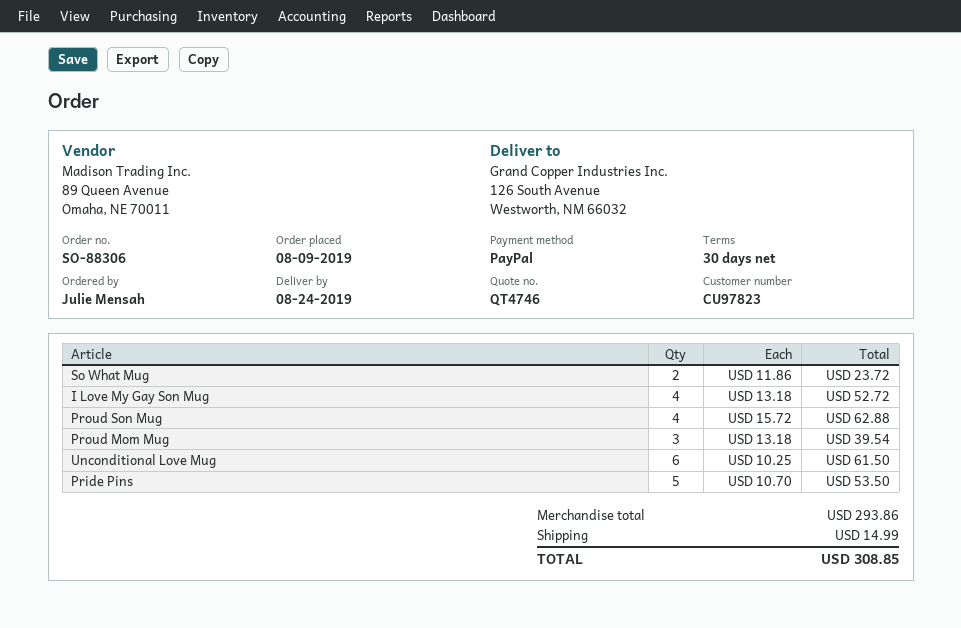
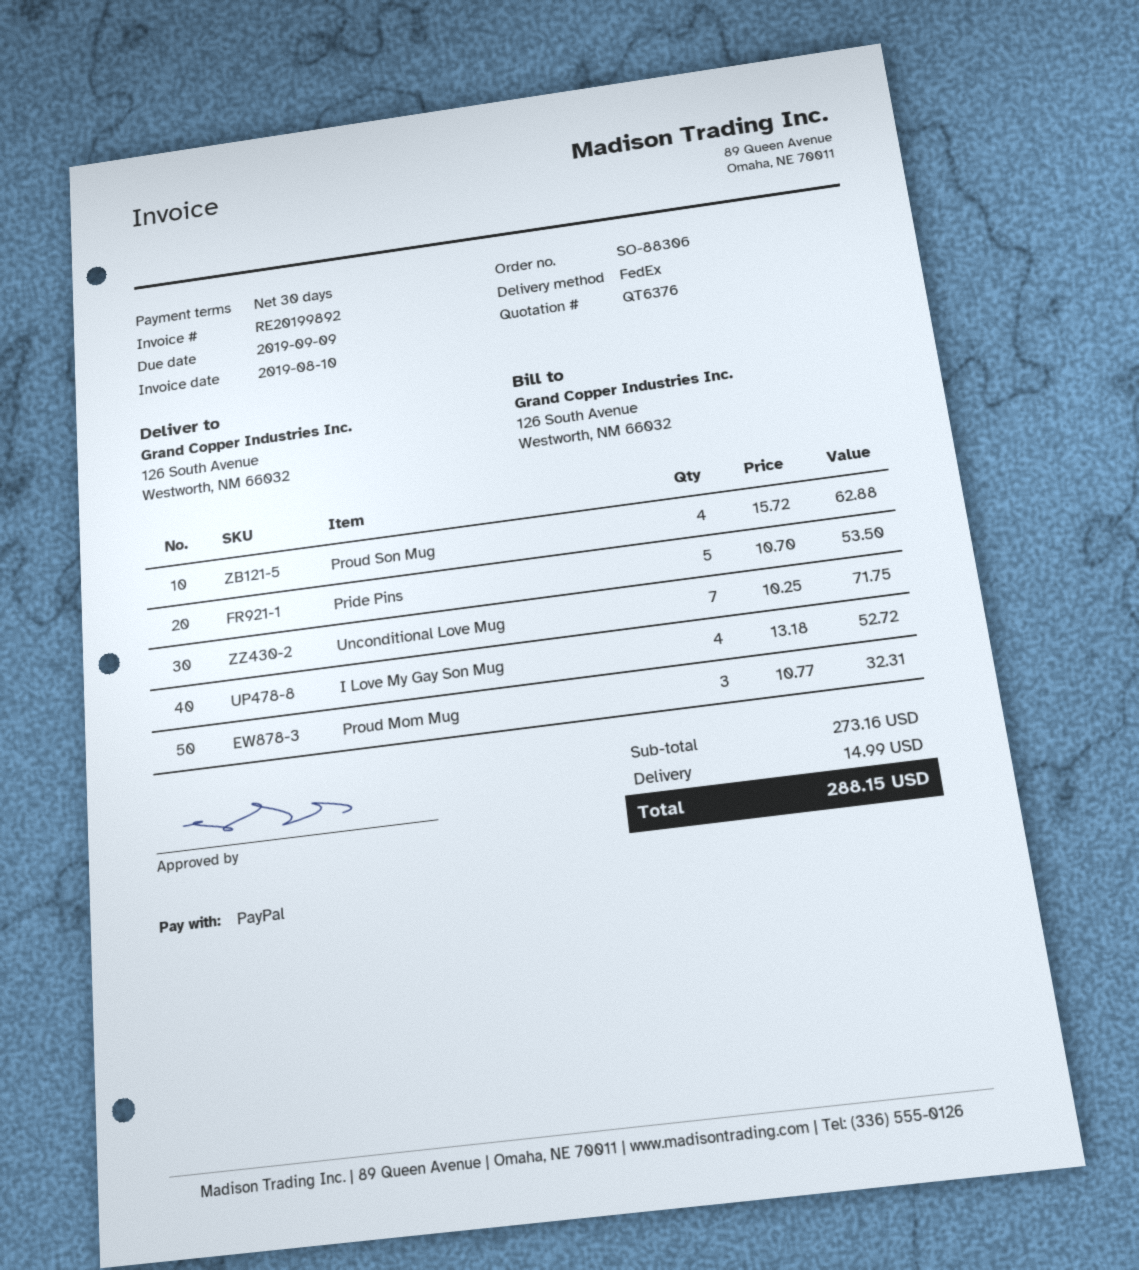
quote number: QT4746 -> QT6376
So What Mug: 2 x 11.86 = 23.72 -> none
Proud Mom Mug: 3 x 13.18 = 39.54 -> 3 x 10.77 = 32.31
Unconditional Love Mug: 6 x 10.25 = 61.50 -> 7 x 10.25 = 71.75
subtotal: 293.86 -> 273.16
total: 308.85 -> 288.15

